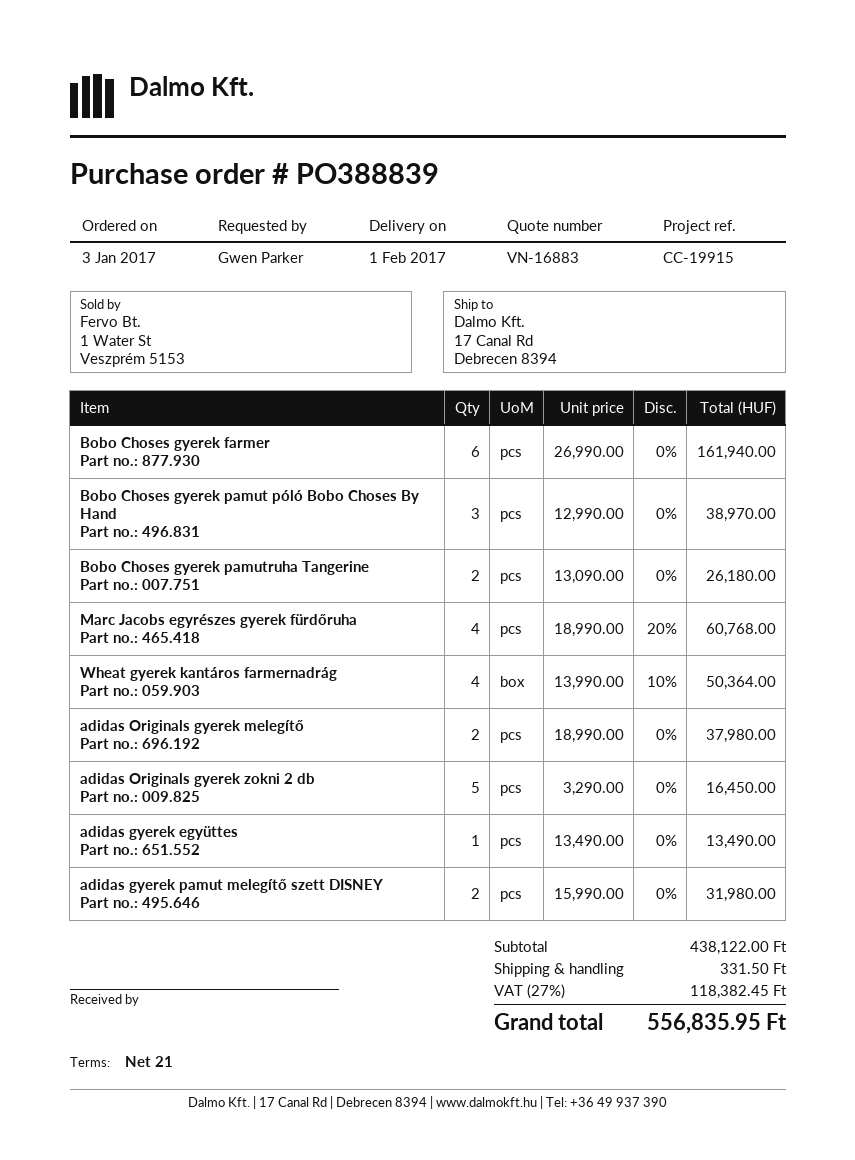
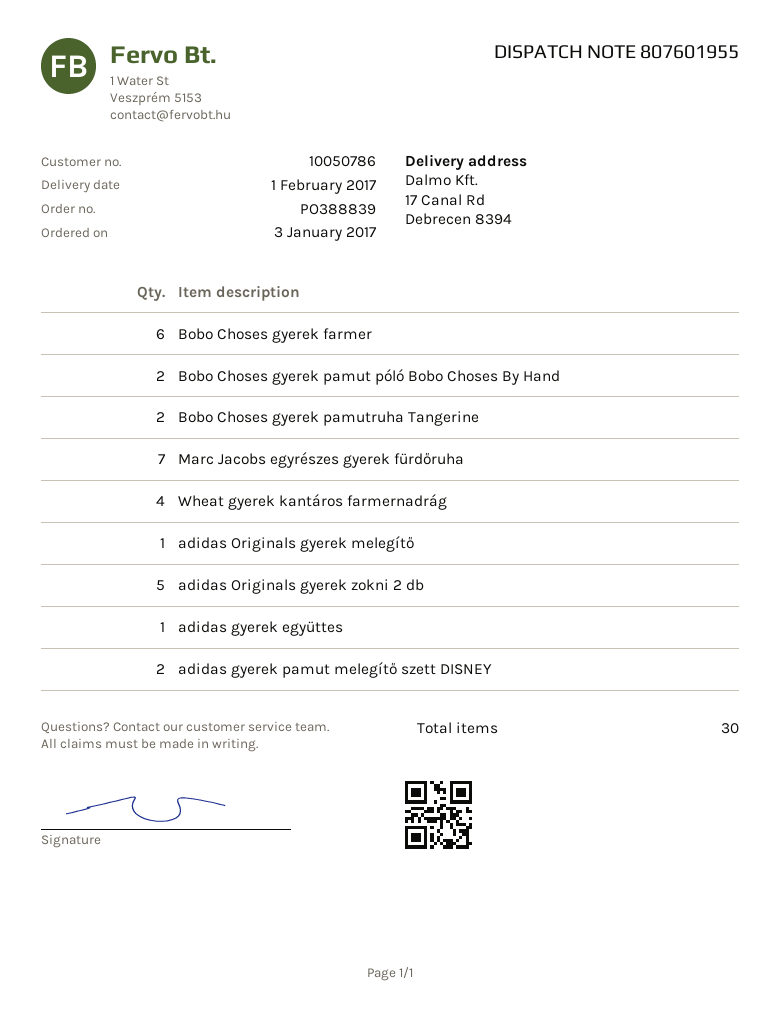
Bobo Choses gyerek pamut póló Bobo Choses By Hand: 3 -> 2
Marc Jacobs egyrészes gyerek fürdőruha: 4 -> 7
adidas Originals gyerek melegítő: 2 -> 1

